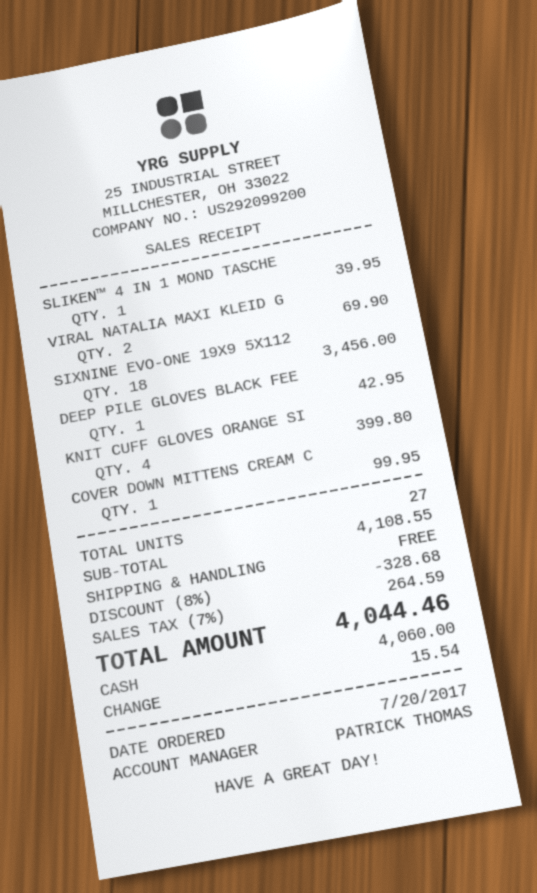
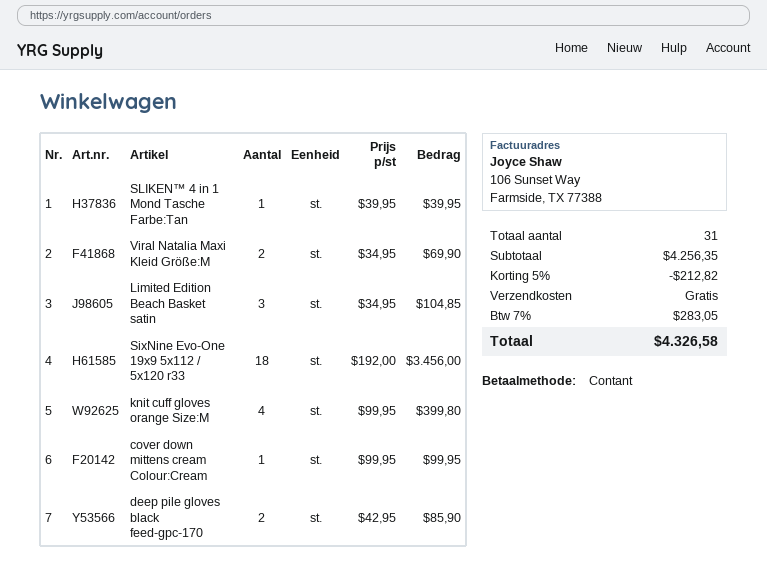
DEEP PILE GLOVES BLACK FEE: 1 for 42.95 -> 2 for 85.90
Limited Edition Beach Basket satin: none -> 3 for 104.85
total quantity: 27 -> 31
subtotal: 4108.55 -> 4256.35
discount: 8% = 328.68 -> 5% = 212.82
tax: 7% = 264.59 -> 7% = 283.05
total: 4044.46 -> 4326.58

